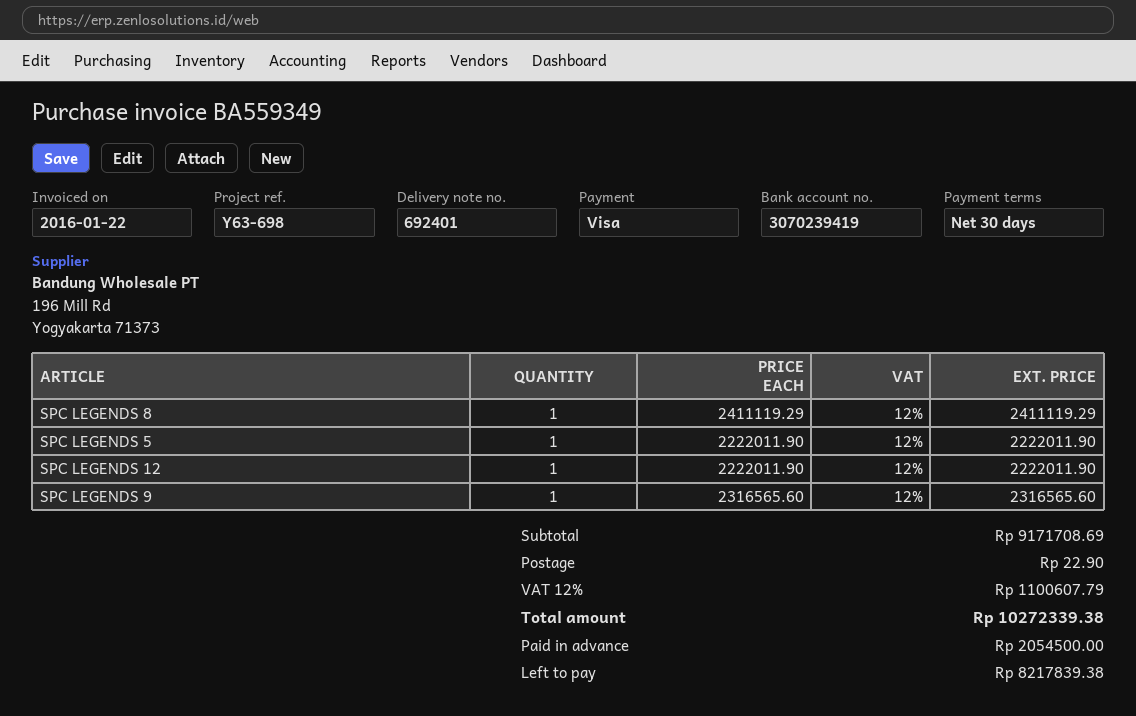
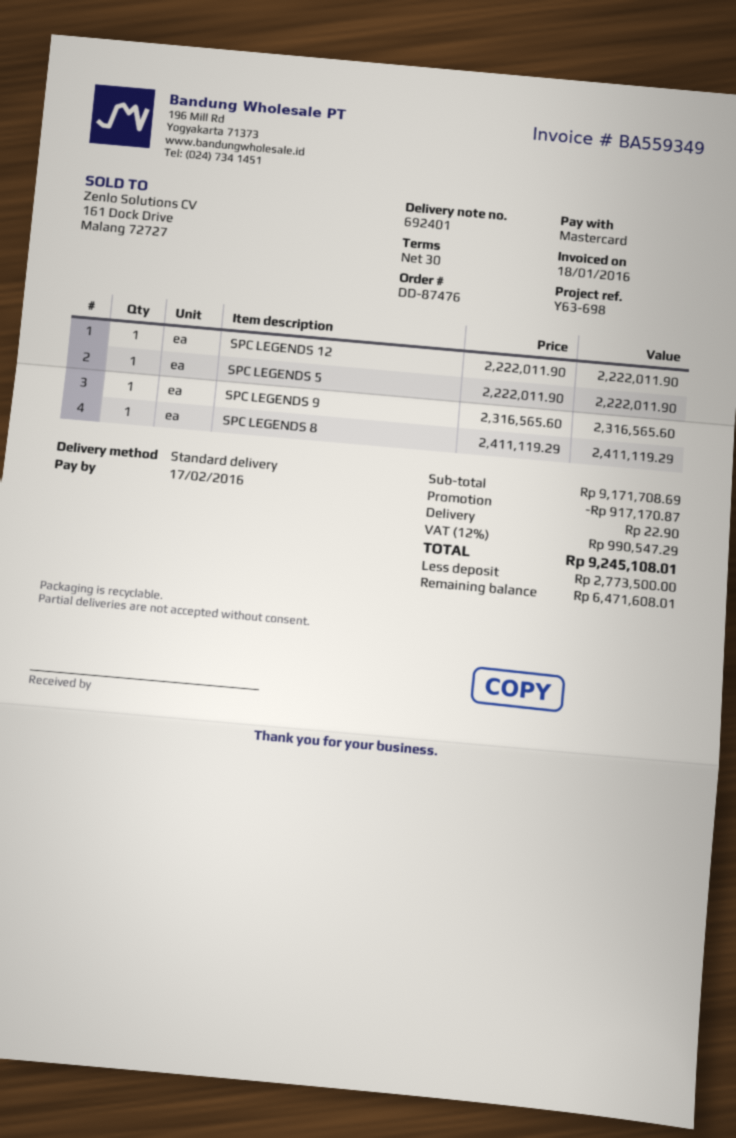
invoice date: 2016-01-22 -> 2016-01-18
payment method: Visa -> Mastercard
discount: none -> 917170.87
tax: 12% = 1100607.79 -> 12% = 990547.29
total: 10272339.38 -> 9245108.01
deposit: 2054500.00 -> 2773500.00
balance: 8217839.38 -> 6471608.01

